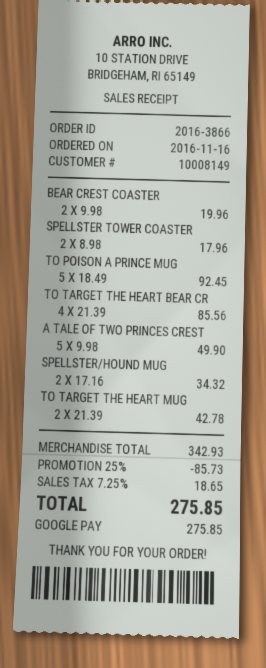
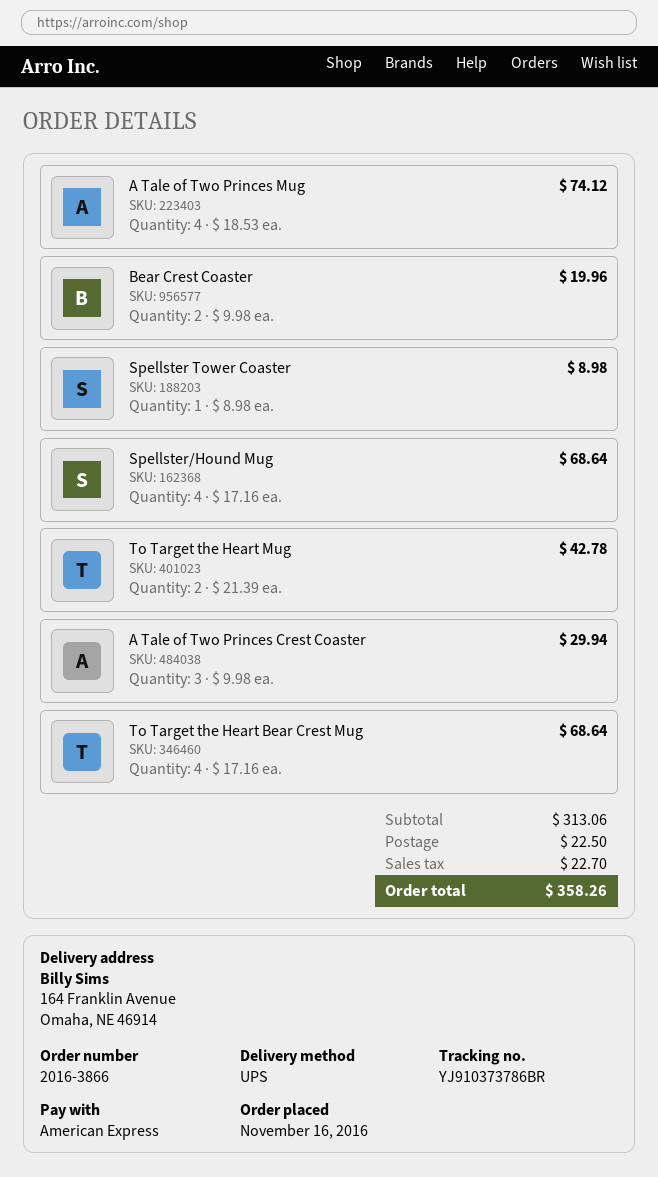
payment method: Google Pay -> American Express
SPELLSTER TOWER COASTER: 2 x 8.98 = 17.96 -> 1 x 8.98 = 8.98
TO POISON A PRINCE MUG: 5 x 18.49 = 92.45 -> none
TO TARGET THE HEART BEAR CR: 4 x 21.39 = 85.56 -> 4 x 17.16 = 68.64
A TALE OF TWO PRINCES CREST: 5 x 9.98 = 49.90 -> 3 x 9.98 = 29.94
SPELLSTER/HOUND MUG: 2 x 17.16 = 34.32 -> 4 x 17.16 = 68.64
A Tale of Two Princes Mug: none -> 4 x 18.53 = 74.12
subtotal: 342.93 -> 313.06
discount: 25% = 85.73 -> none
shipping: none -> 22.50
tax: 18.65 -> 22.70
total: 275.85 -> 358.26

